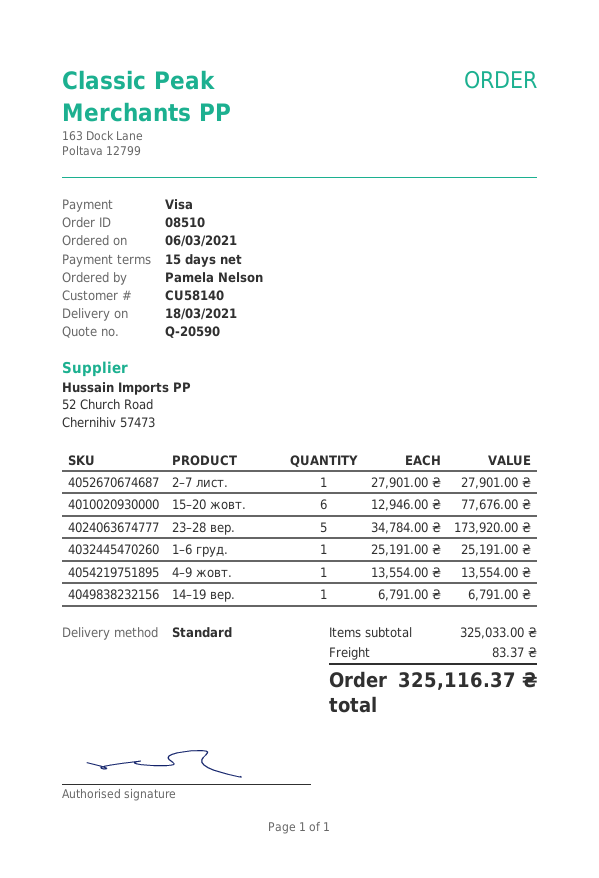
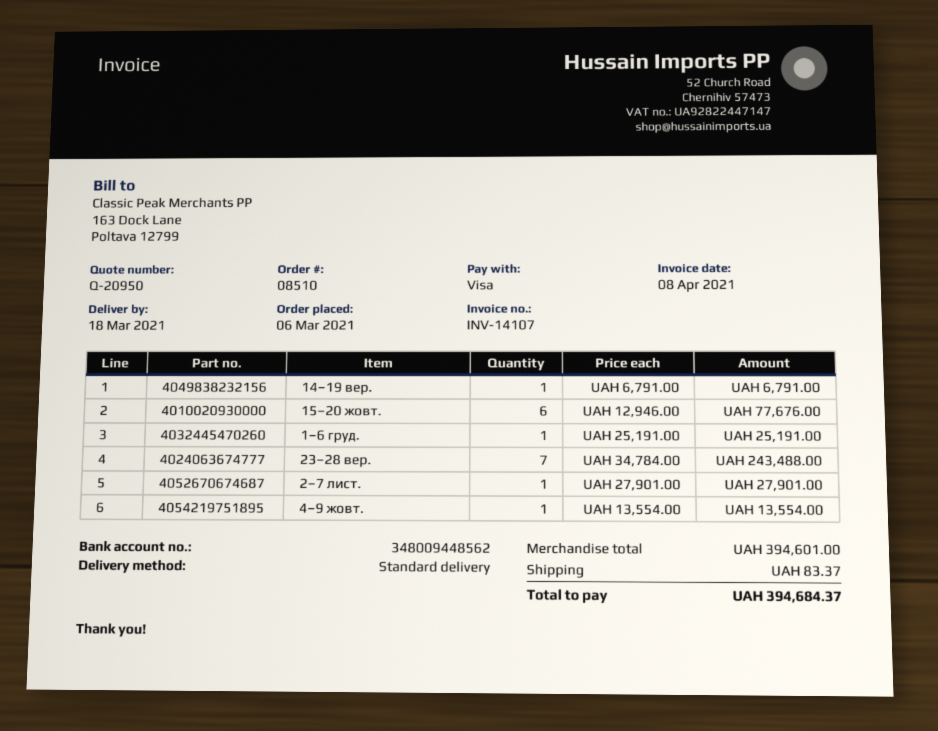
quote number: Q-20590 -> Q-20950
23–28 вер.: 5 x 34784.00 = 173920.00 -> 7 x 34784.00 = 243488.00
subtotal: 325033.00 -> 394601.00
total: 325116.37 -> 394684.37

